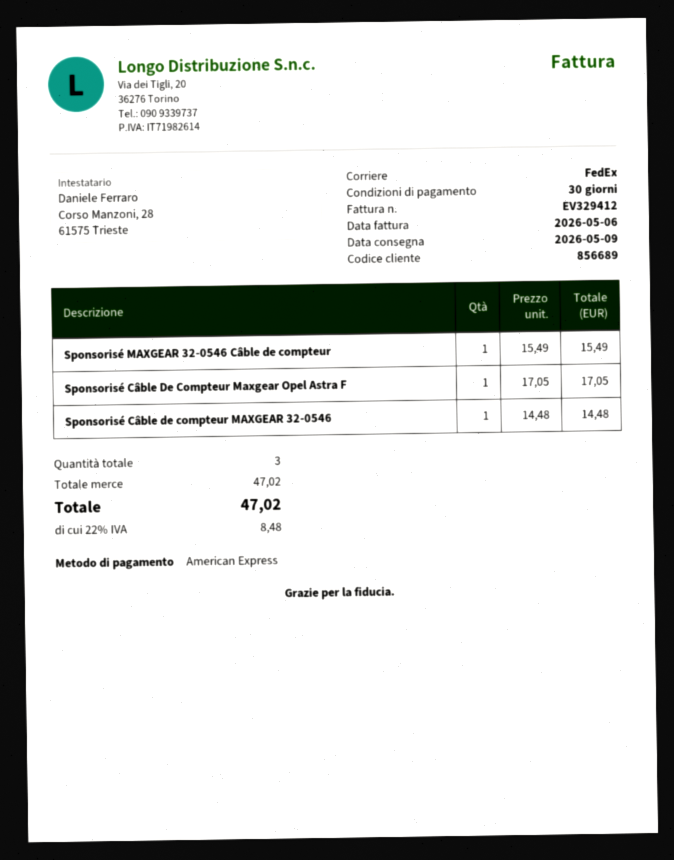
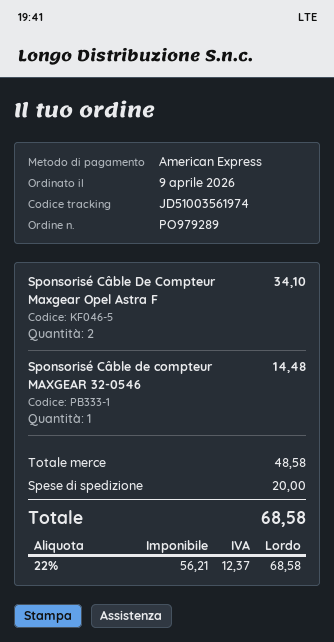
Sponsorisé MAXGEAR 32-0546 Câble de compteur: 1 for 15.49 -> none
Sponsorisé Câble De Compteur Maxgear Opel Astra F: 1 for 17.05 -> 2 for 34.10
subtotal: 47.02 -> 48.58
shipping: none -> 20.00
tax: 22% = 8.48 -> 22% = 12.37
total: 47.02 -> 68.58

